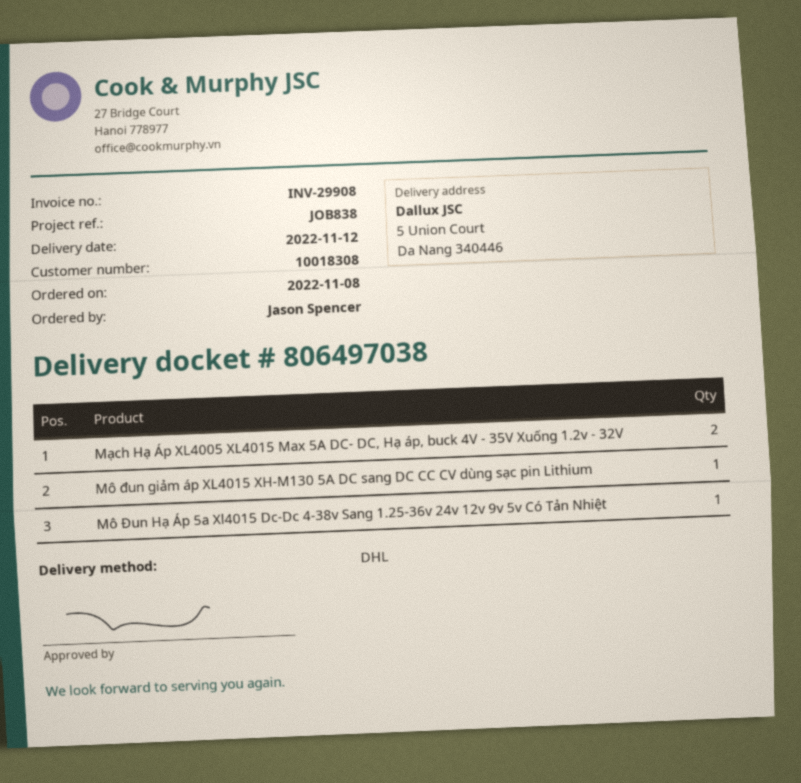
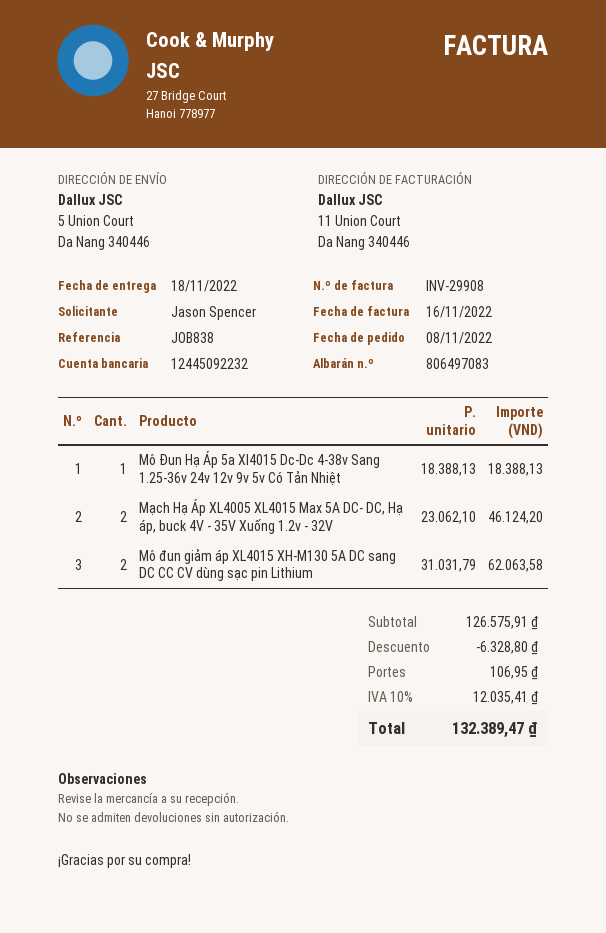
delivery note number: 806497038 -> 806497083
delivery date: 2022-11-12 -> 2022-11-18
Mô đun giảm áp XL4015 XH-M130 5A DC sang DC CC CV dùng sạc pin Lithium: 1 -> 2

